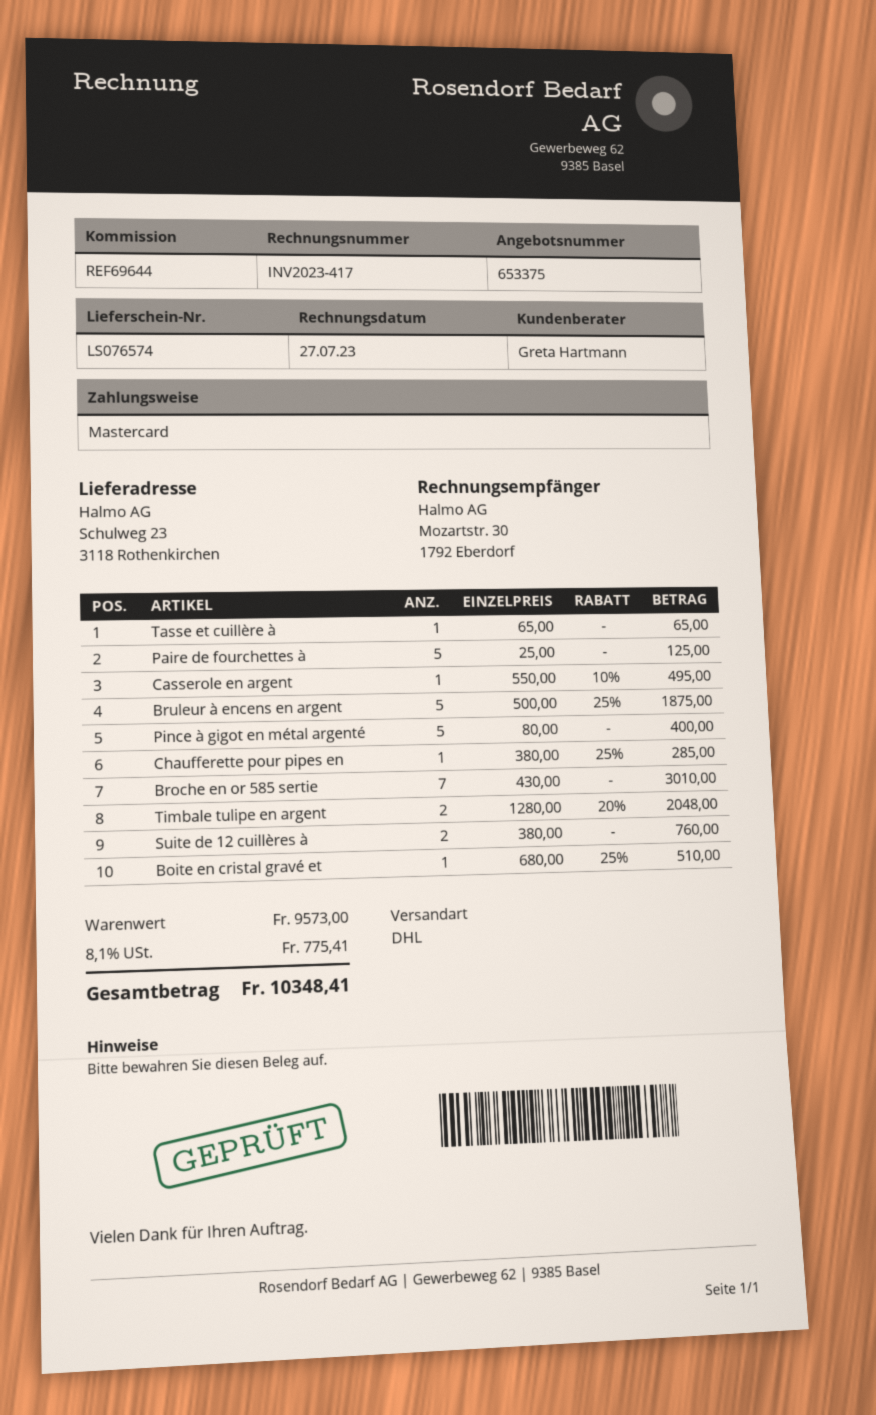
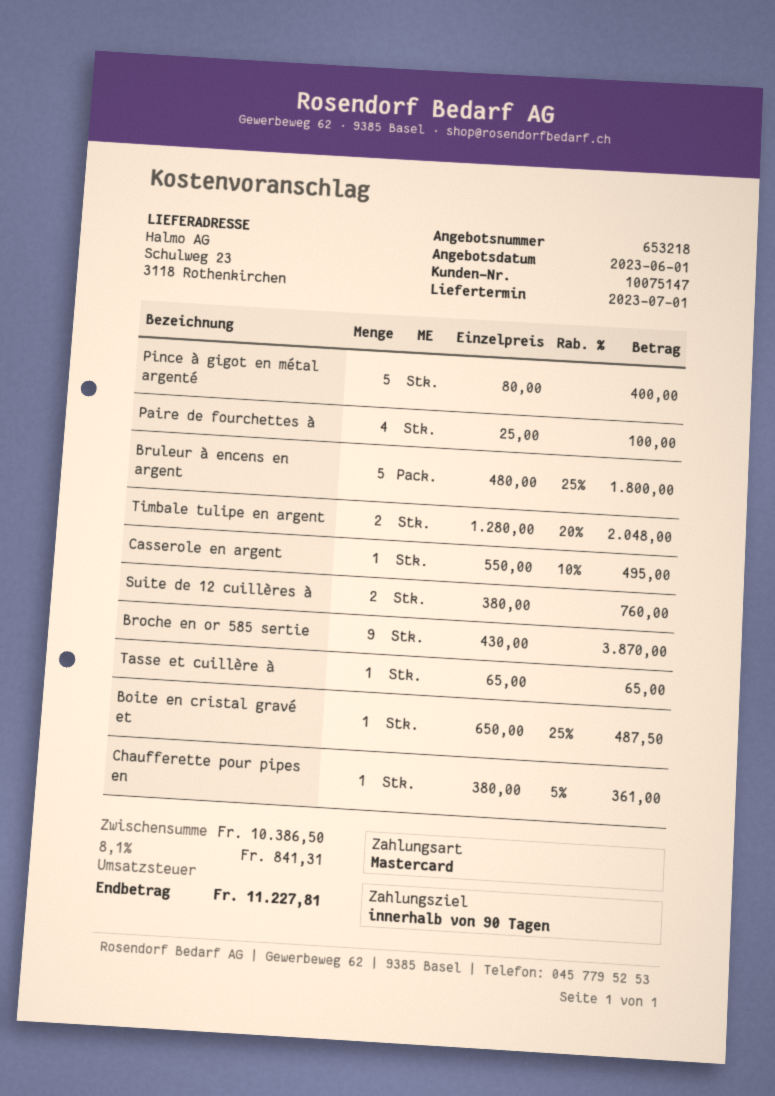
quote number: 653375 -> 653218
Paire de fourchettes à: 5 x 25.00 = 125.00 -> 4 x 25.00 = 100.00
Bruleur à encens en argent: 5 x 500.00 - 25% = 1875.00 -> 5 x 480.00 - 25% = 1800.00
Chaufferette pour pipes en: 1 x 380.00 - 25% = 285.00 -> 1 x 380.00 - 5% = 361.00
Broche en or 585 sertie: 7 x 430.00 = 3010.00 -> 9 x 430.00 = 3870.00
Boite en cristal gravé et: 1 x 680.00 - 25% = 510.00 -> 1 x 650.00 - 25% = 487.50
subtotal: 9573.00 -> 10386.50
tax: 8.1% = 775.41 -> 8.1% = 841.31
total: 10348.41 -> 11227.81

